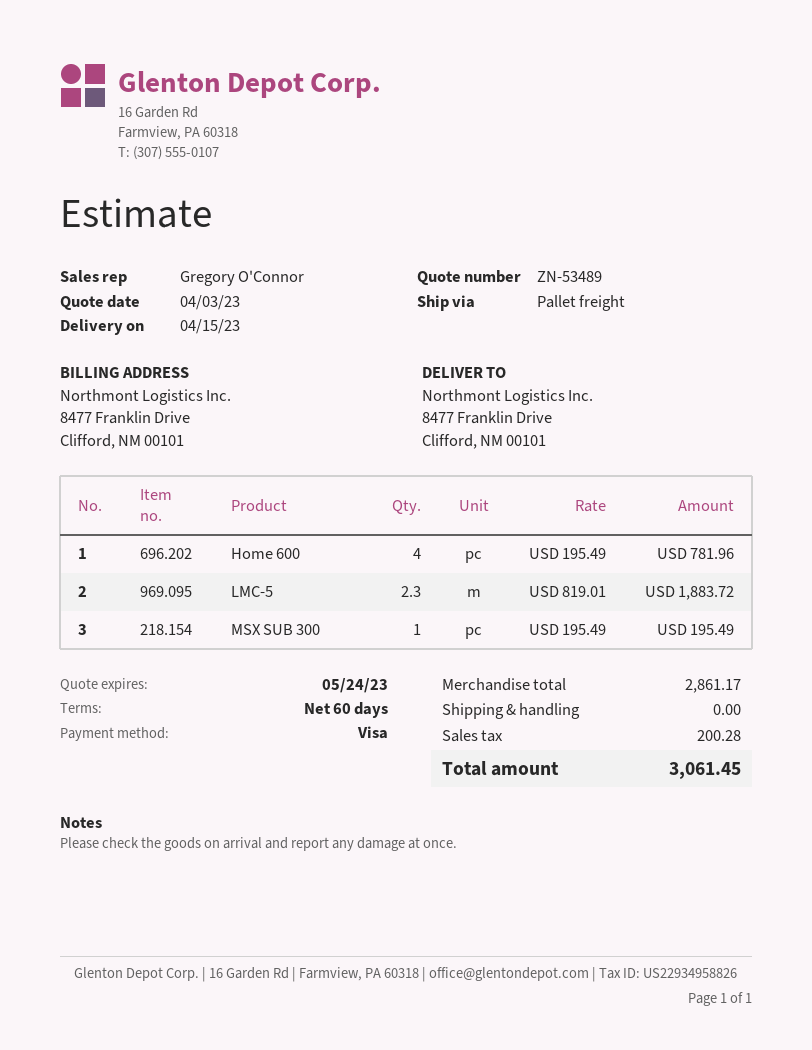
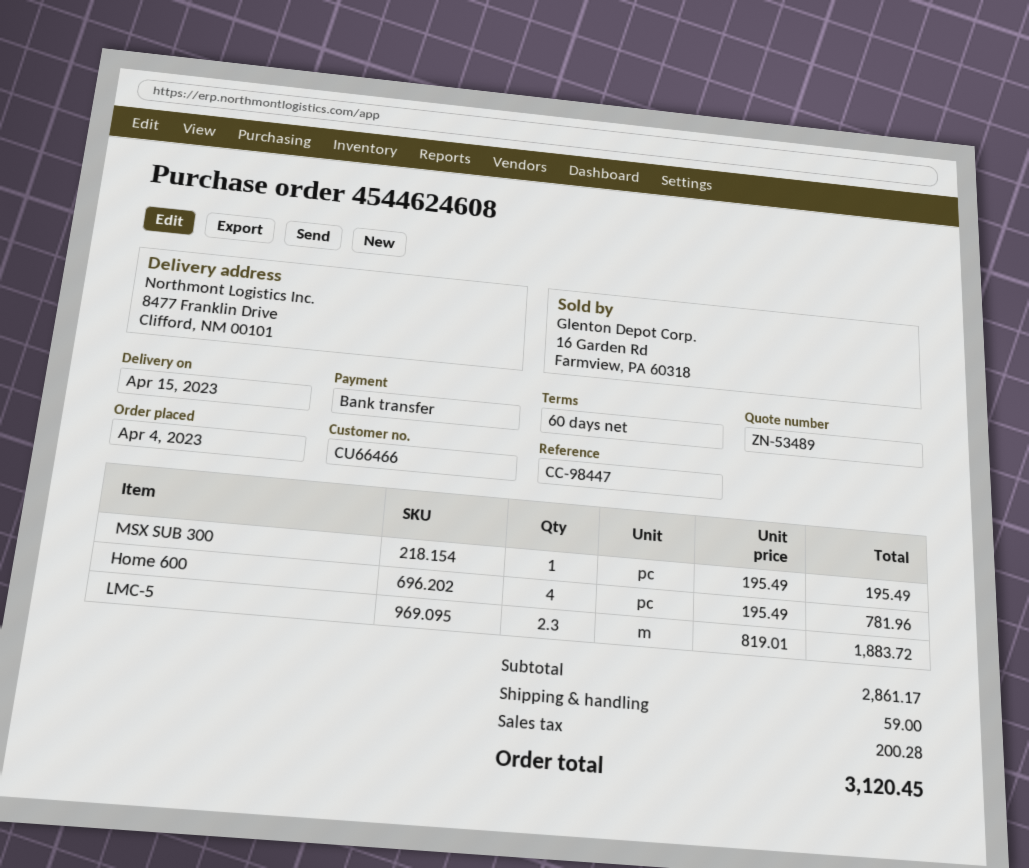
payment method: Visa -> bank transfer
shipping: 0.00 -> 59.00
total: 3061.45 -> 3120.45

